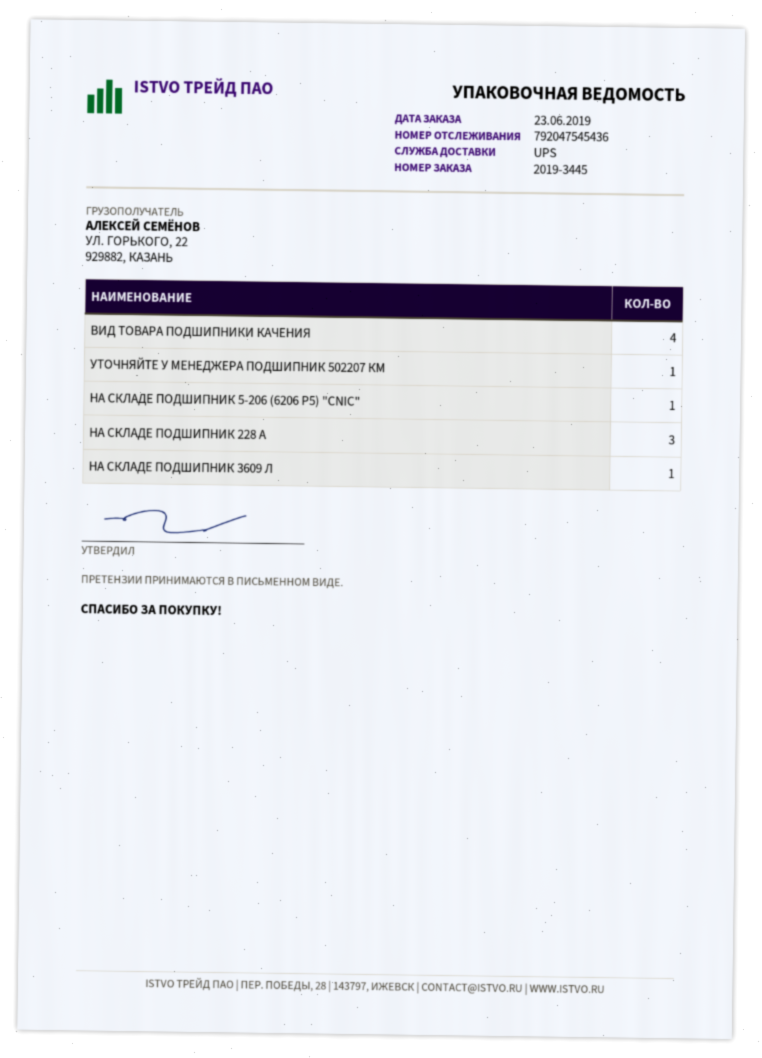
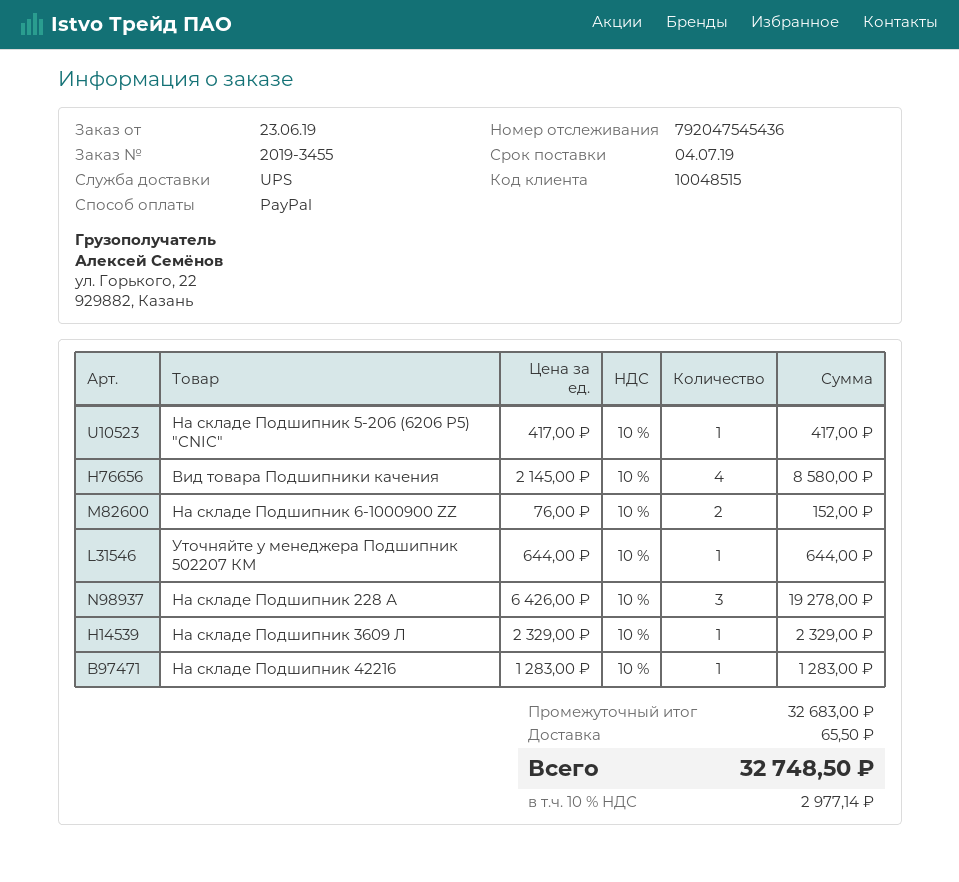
order number: 2019-3445 -> 2019-3455
На складе Подшипник 6-1000900 ZZ: none -> 2
На складе Подшипник 42216: none -> 1

